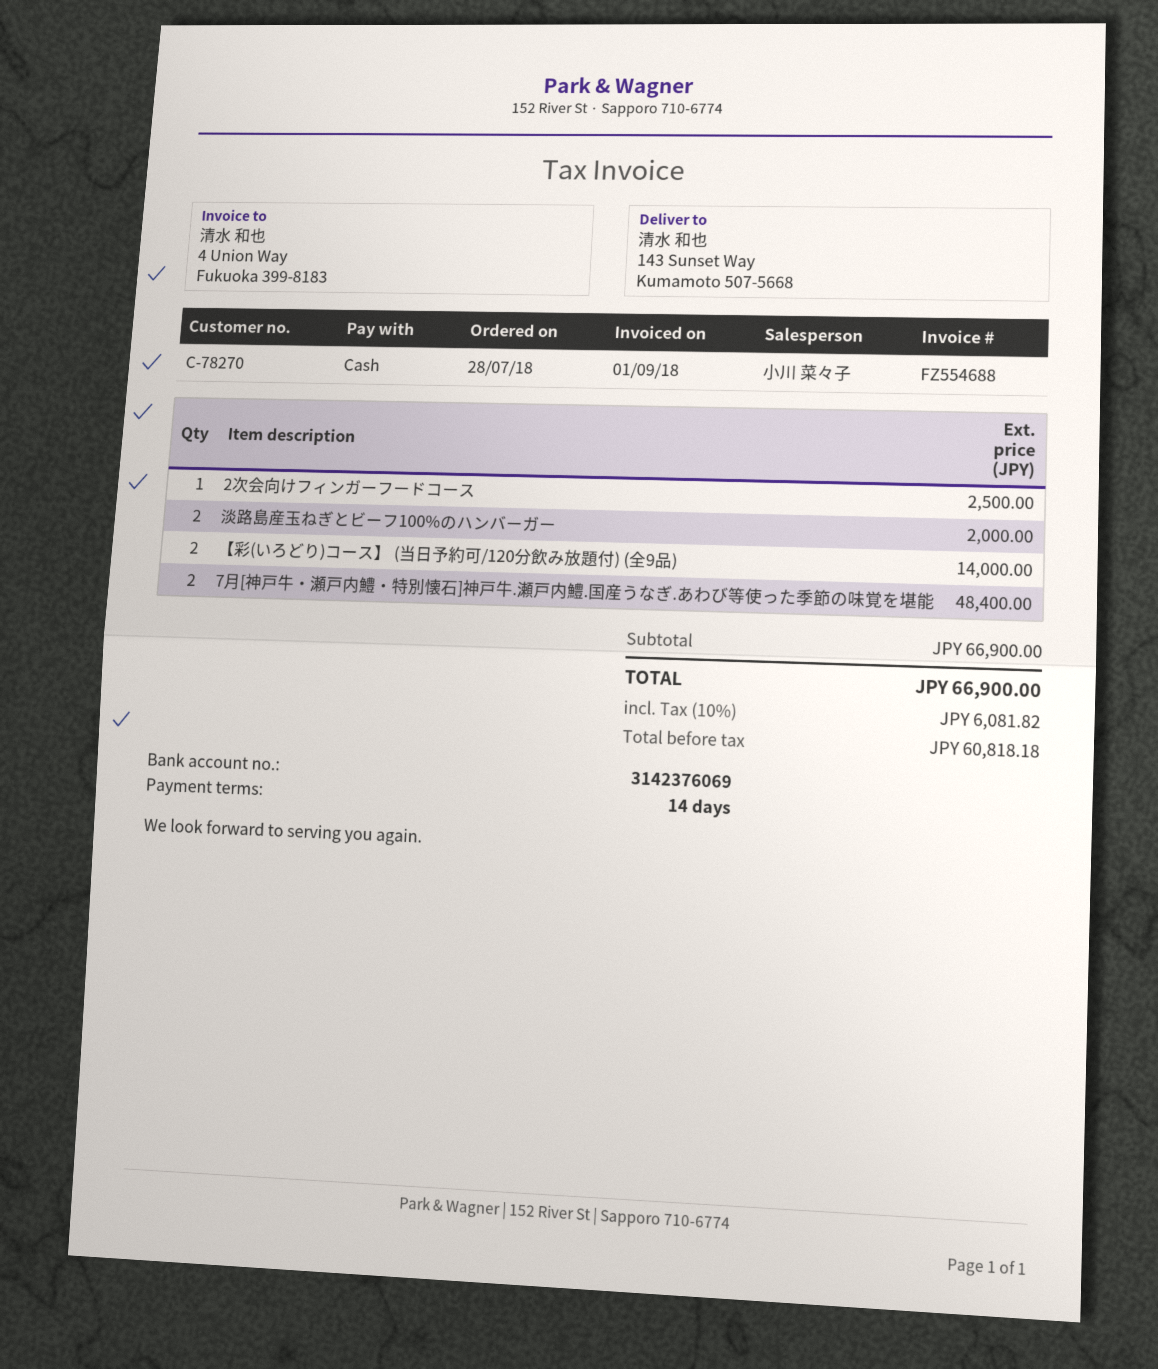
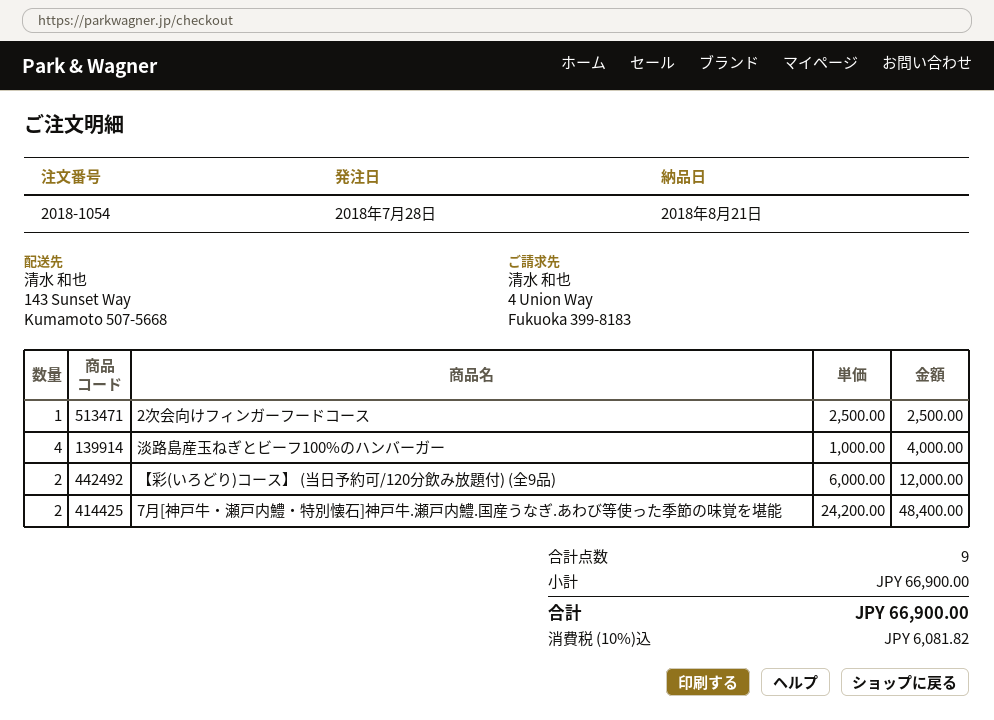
淡路島産玉ねぎとビーフ100%のハンバーガー: 2 for 2000.00 -> 4 for 4000.00
【彩(いろどり)コース】 (当日予約可/120分飲み放題付) (全9品): 2 for 14000.00 -> 2 for 12000.00

